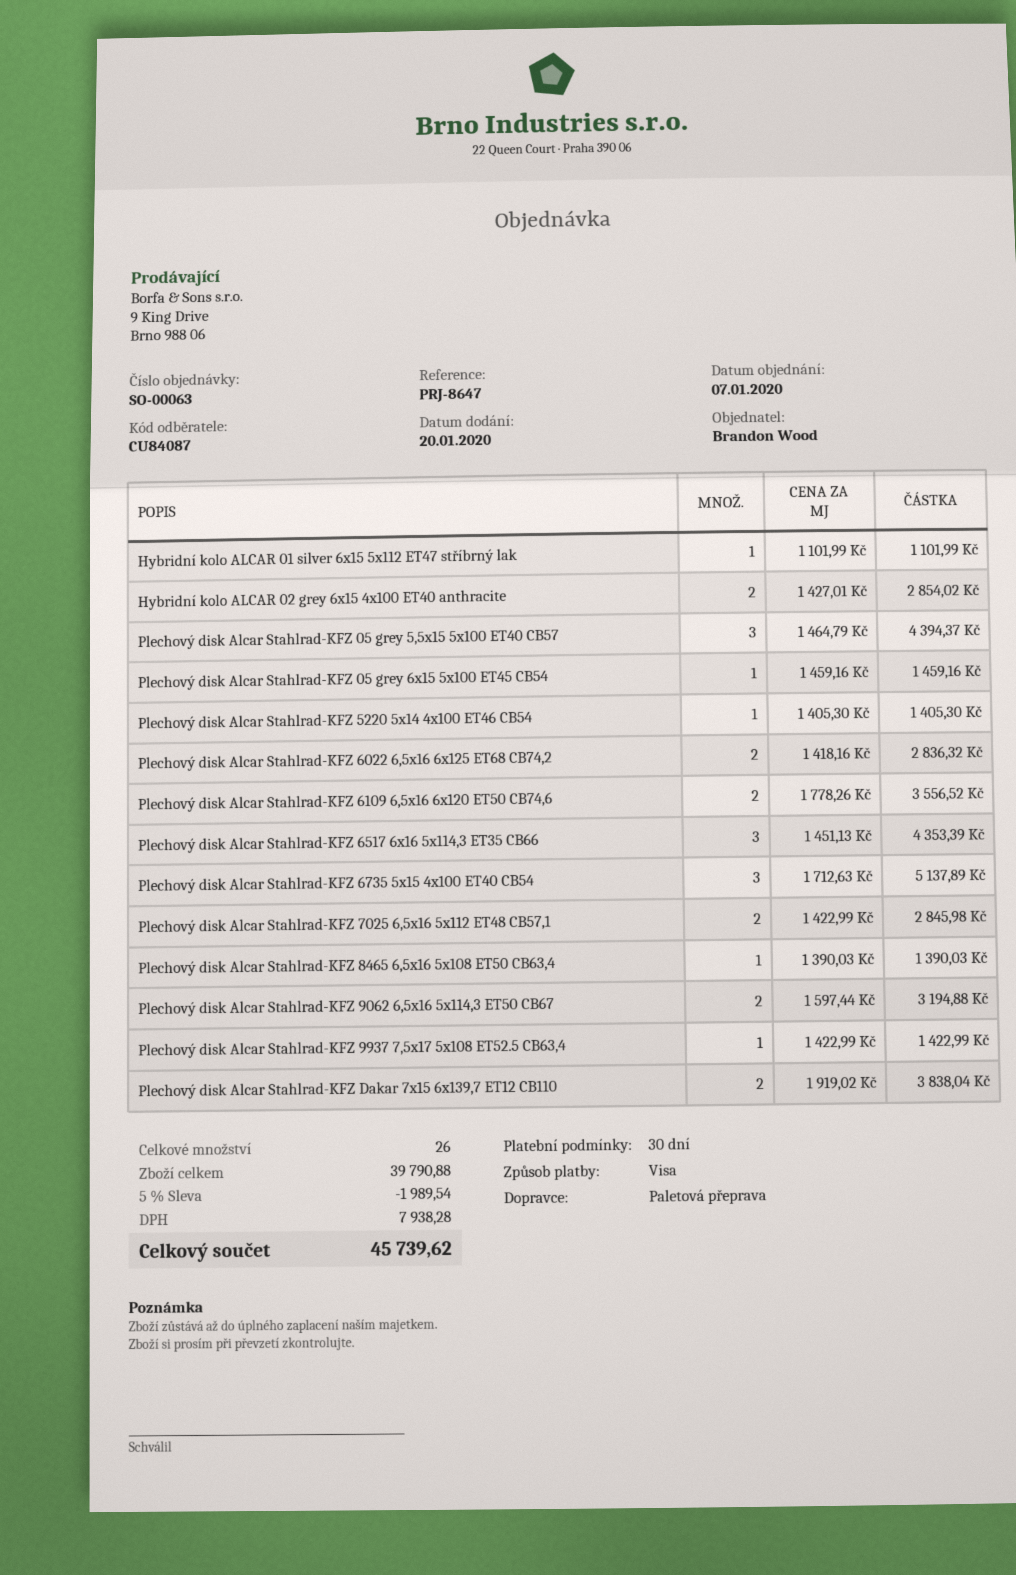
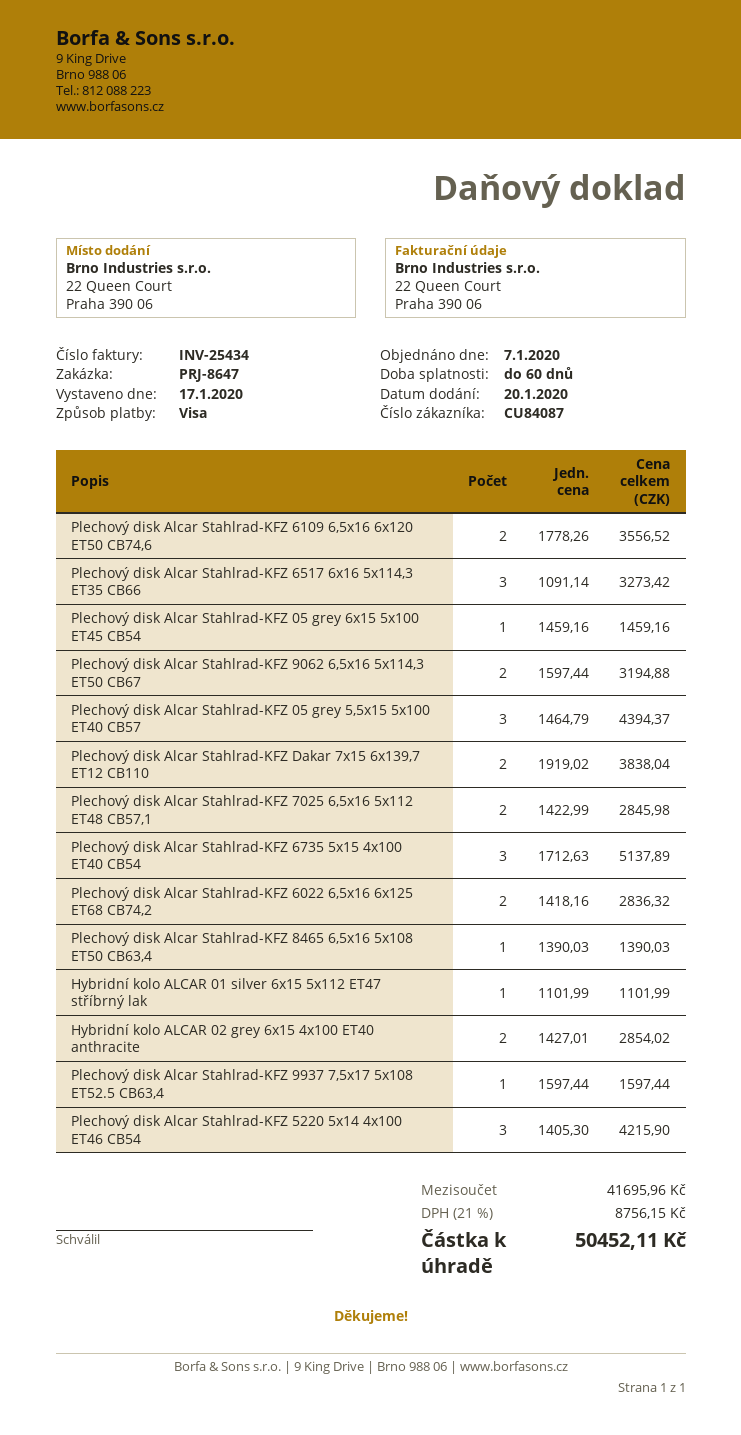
payment terms: 30 days -> 60 days
Plechový disk Alcar Stahlrad-KFZ 5220 5x14 4x100 ET46 CB54: 1 x 1405.30 = 1405.30 -> 3 x 1405.30 = 4215.90
Plechový disk Alcar Stahlrad-KFZ 6517 6x16 5x114,3 ET35 CB66: 3 x 1451.13 = 4353.39 -> 3 x 1091.14 = 3273.42
Plechový disk Alcar Stahlrad-KFZ 9937 7,5x17 5x108 ET52.5 CB63,4: 1 x 1422.99 = 1422.99 -> 1 x 1597.44 = 1597.44
subtotal: 39790.88 -> 41695.96
discount: 5% = 1989.54 -> none
tax: 7938.28 -> 8756.15
total: 45739.62 -> 50452.11

